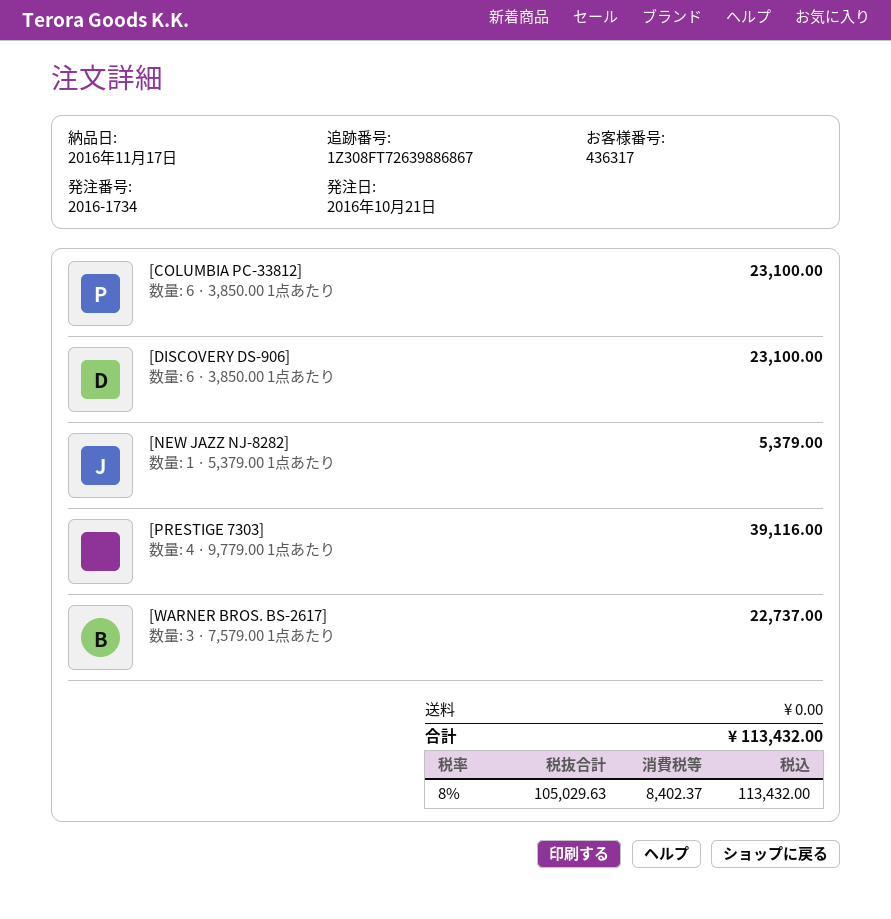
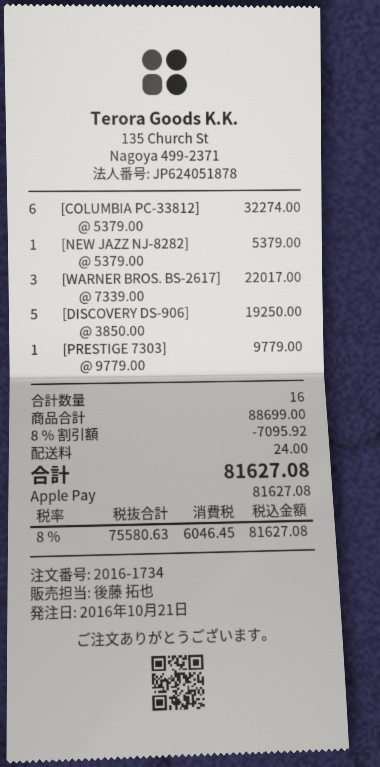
[COLUMBIA PC-33812]: 6 x 3850.00 = 23100.00 -> 6 x 5379.00 = 32274.00
[DISCOVERY DS-906]: 6 x 3850.00 = 23100.00 -> 5 x 3850.00 = 19250.00
[PRESTIGE 7303]: 4 x 9779.00 = 39116.00 -> 1 x 9779.00 = 9779.00
[WARNER BROS. BS-2617]: 3 x 7579.00 = 22737.00 -> 3 x 7339.00 = 22017.00
discount: none -> 8% = 7095.92
shipping: 0.00 -> 24.00
net: 105029.63 -> 75580.63
tax: 8% = 8402.37 -> 8% = 6046.45
total: 113432.00 -> 81627.08

